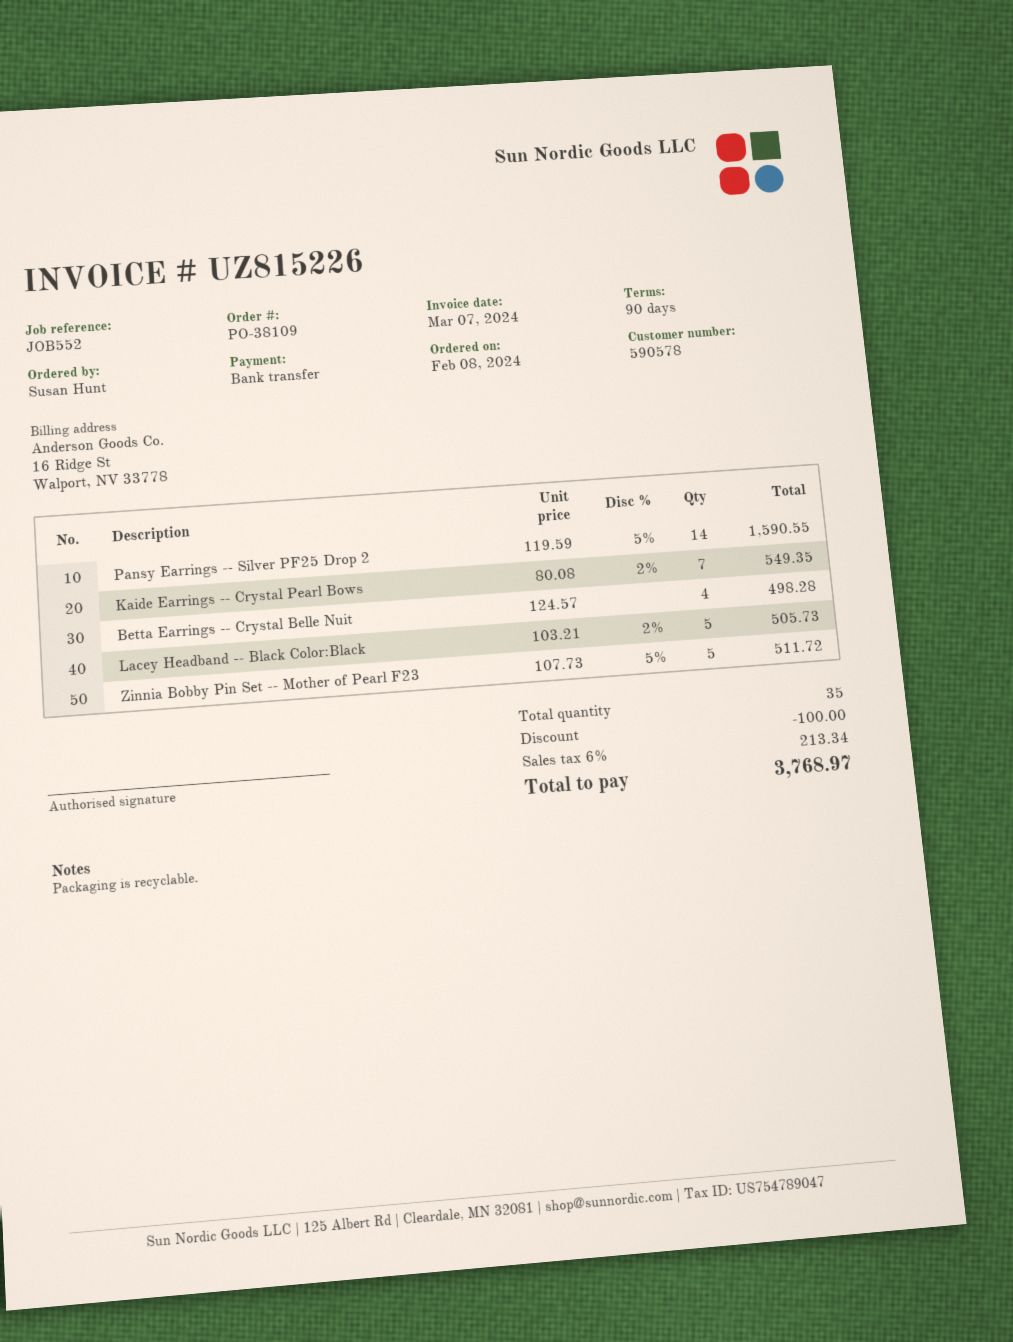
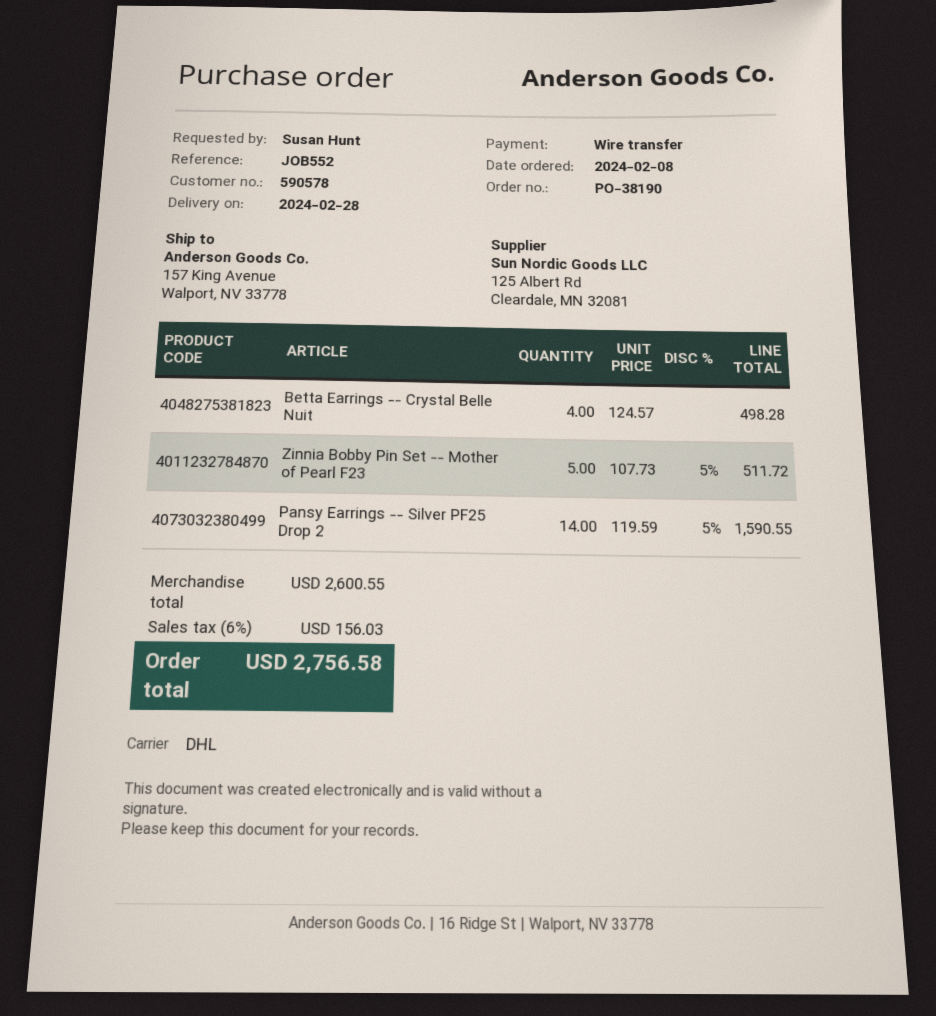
order number: PO-38109 -> PO-38190
Kaide Earrings -- Crystal Pearl Bows: 7 x 80.08 - 2% = 549.35 -> none
Lacey Headband -- Black Color:Black: 5 x 103.21 - 2% = 505.73 -> none
discount: 100.00 -> none
tax: 6% = 213.34 -> 6% = 156.03
total: 3768.97 -> 2756.58

